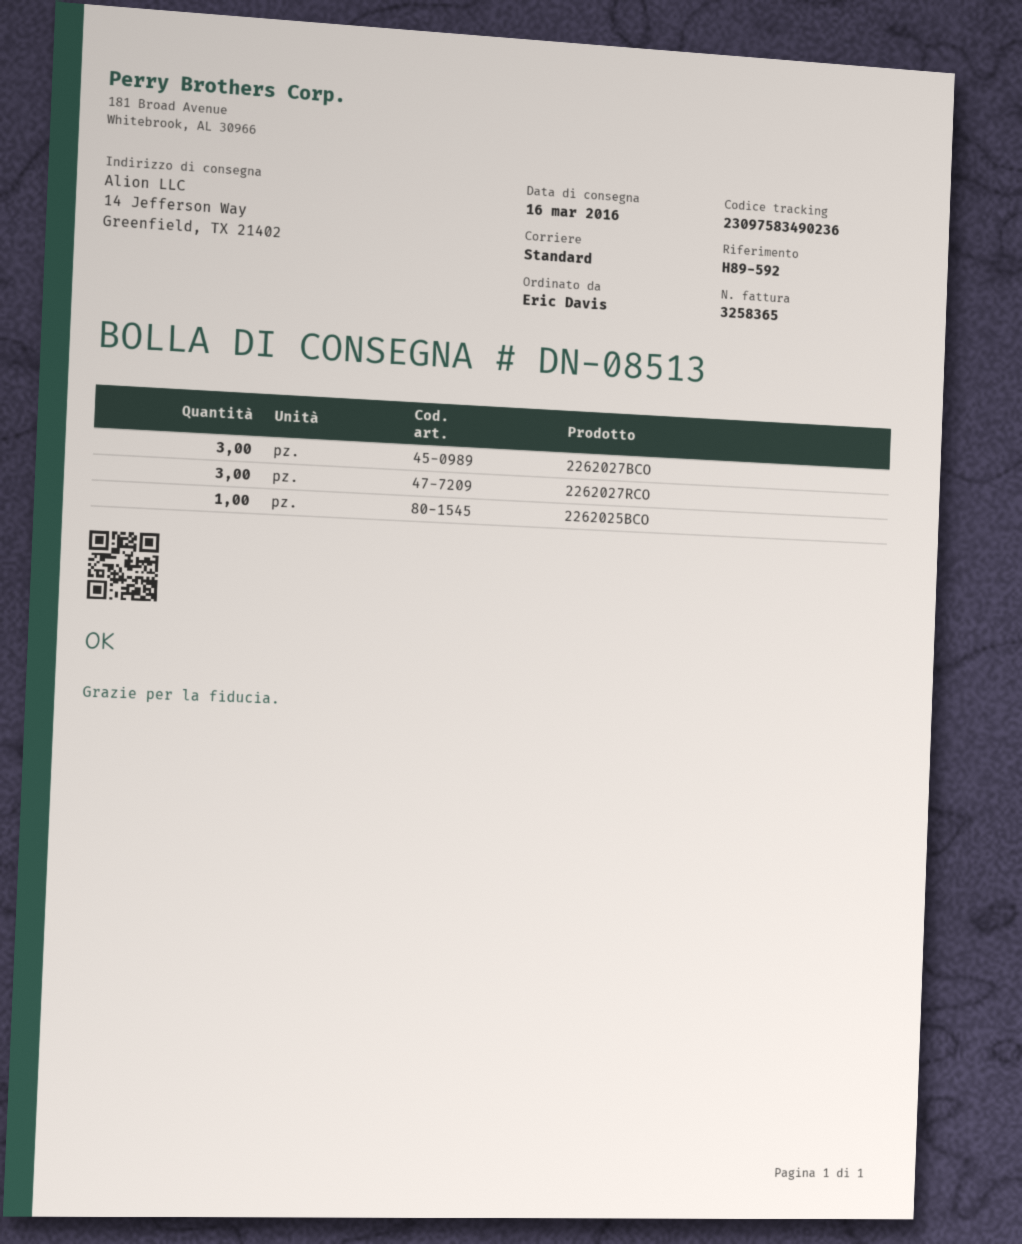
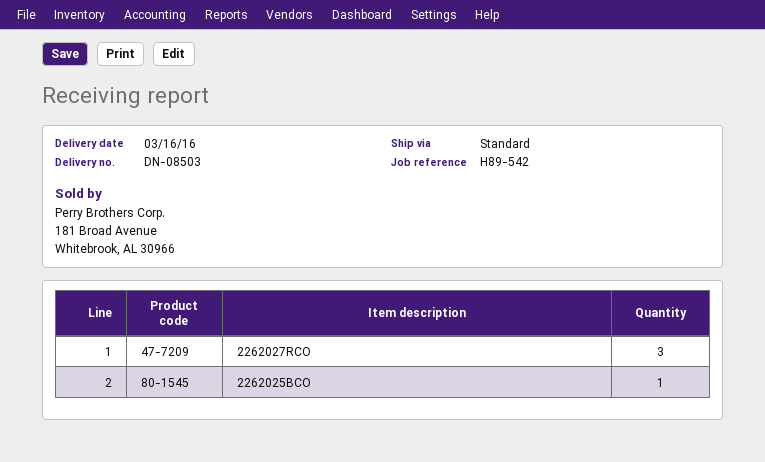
delivery note number: DN-08513 -> DN-08503
reference: H89-592 -> H89-542
2262027BCO: 3 -> none

